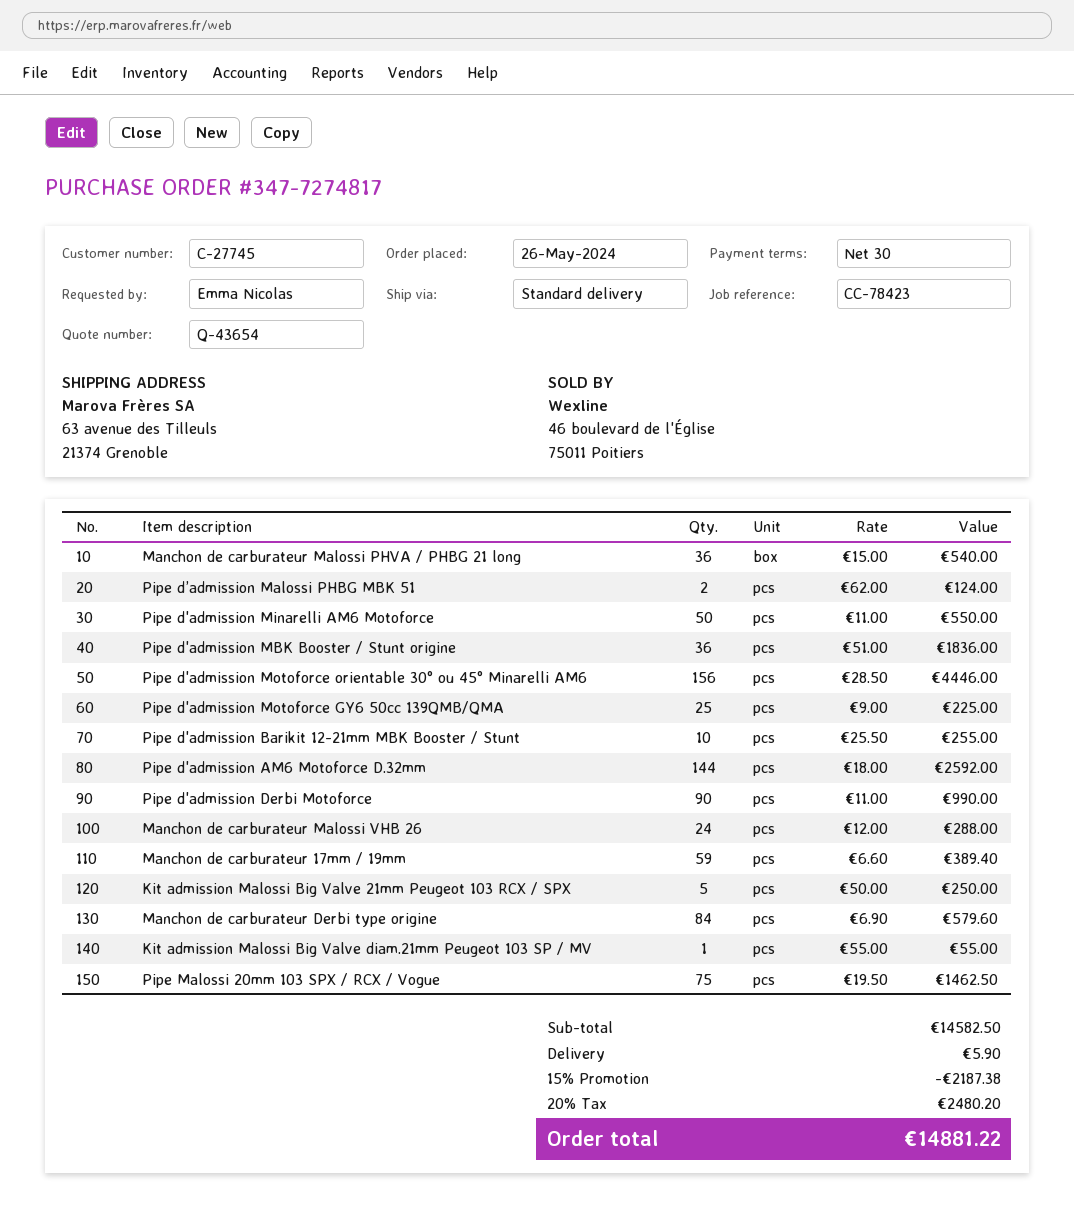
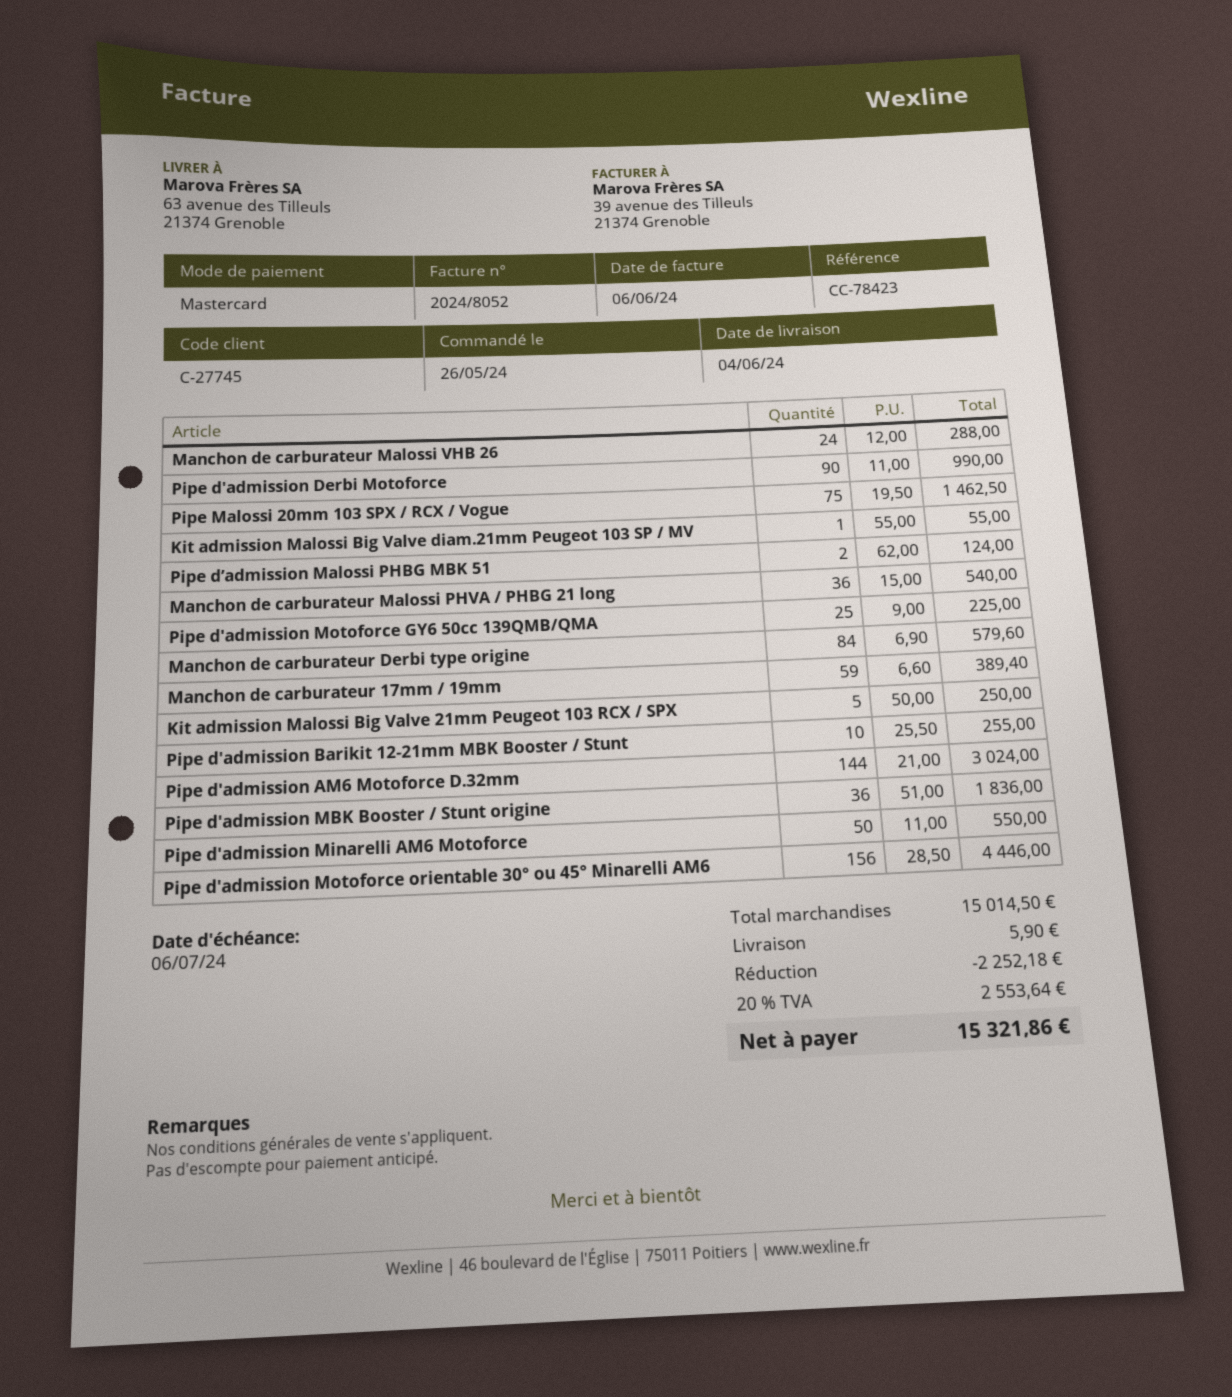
Pipe d'admission AM6 Motoforce D.32mm: 144 x 18.00 = 2592.00 -> 144 x 21.00 = 3024.00
subtotal: 14582.50 -> 15014.50
discount: 2187.38 -> 2252.18
tax: 20% = 2480.20 -> 20% = 2553.64
total: 14881.22 -> 15321.86

